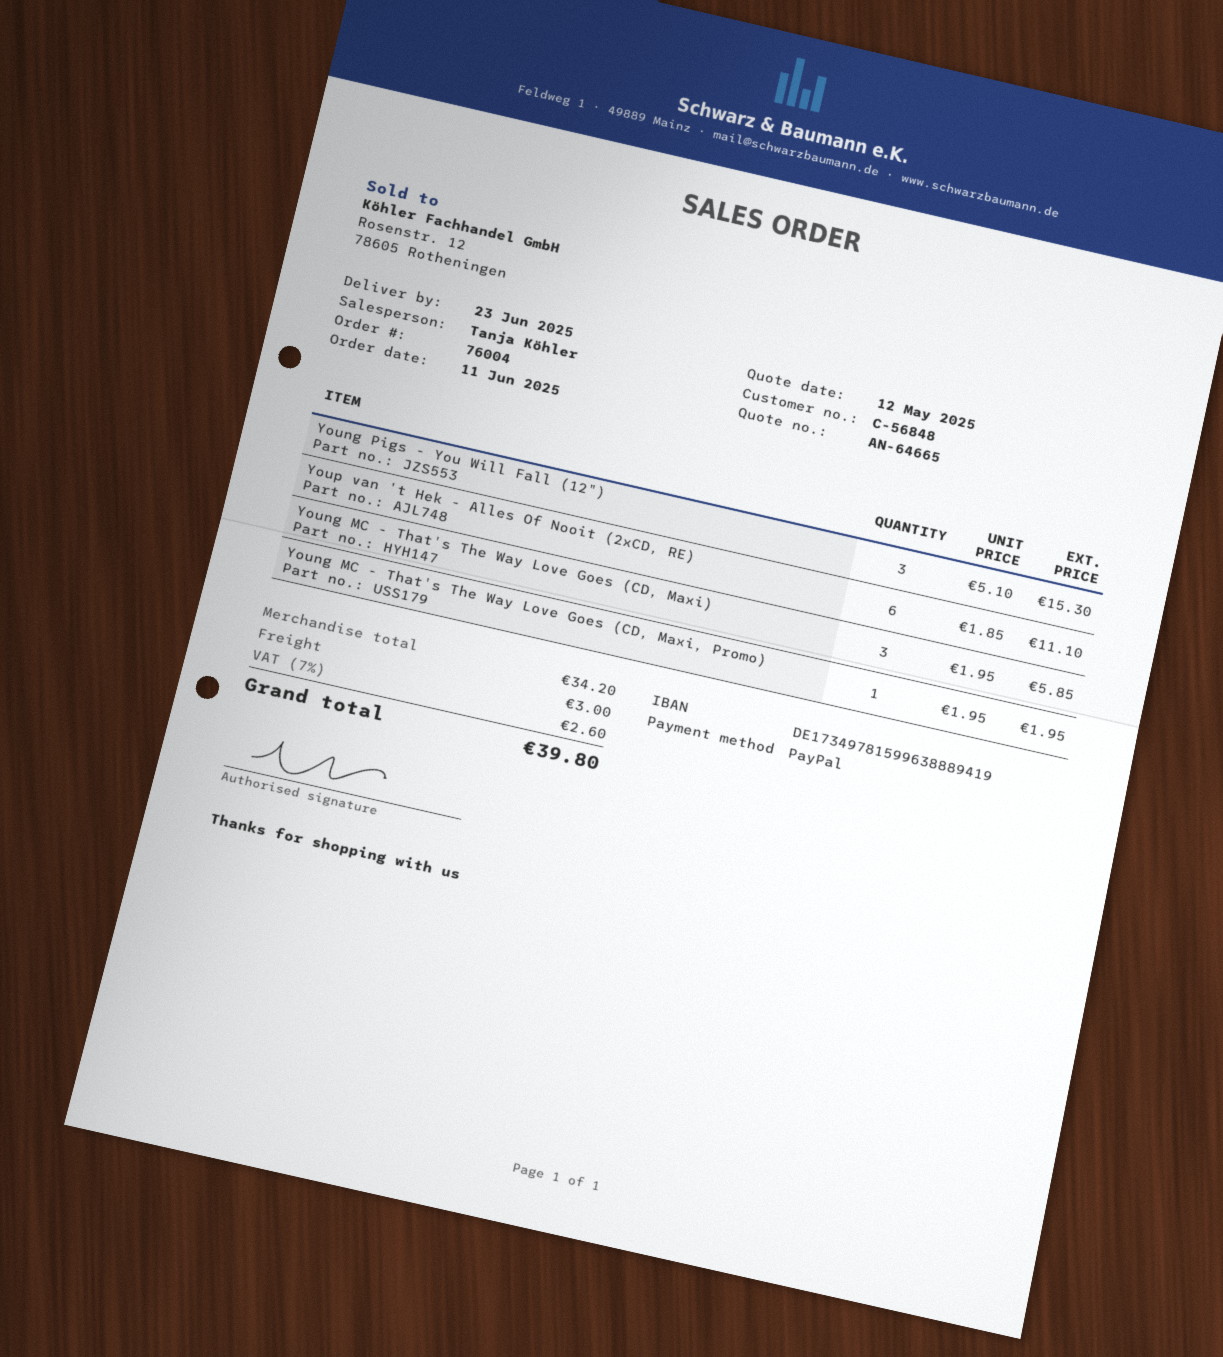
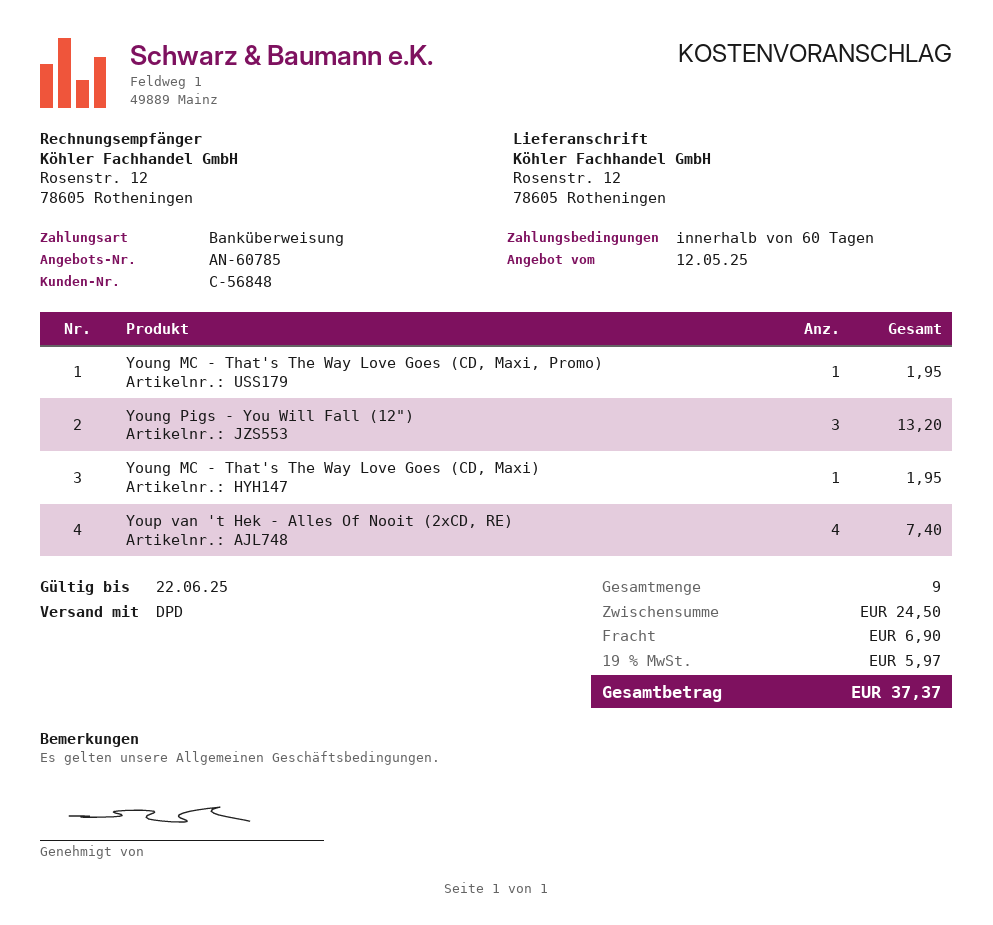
quote number: AN-64665 -> AN-60785
payment method: PayPal -> bank transfer
Young Pigs - You Will Fall (12"): 3 for 15.30 -> 3 for 13.20
Youp van 't Hek - Alles Of Nooit (2xCD, RE): 6 for 11.10 -> 4 for 7.40
Young MC - That's The Way Love Goes (CD, Maxi): 3 for 5.85 -> 1 for 1.95
subtotal: 34.20 -> 24.50
shipping: 3.00 -> 6.90
tax: 7% = 2.60 -> 19% = 5.97
total: 39.80 -> 37.37

